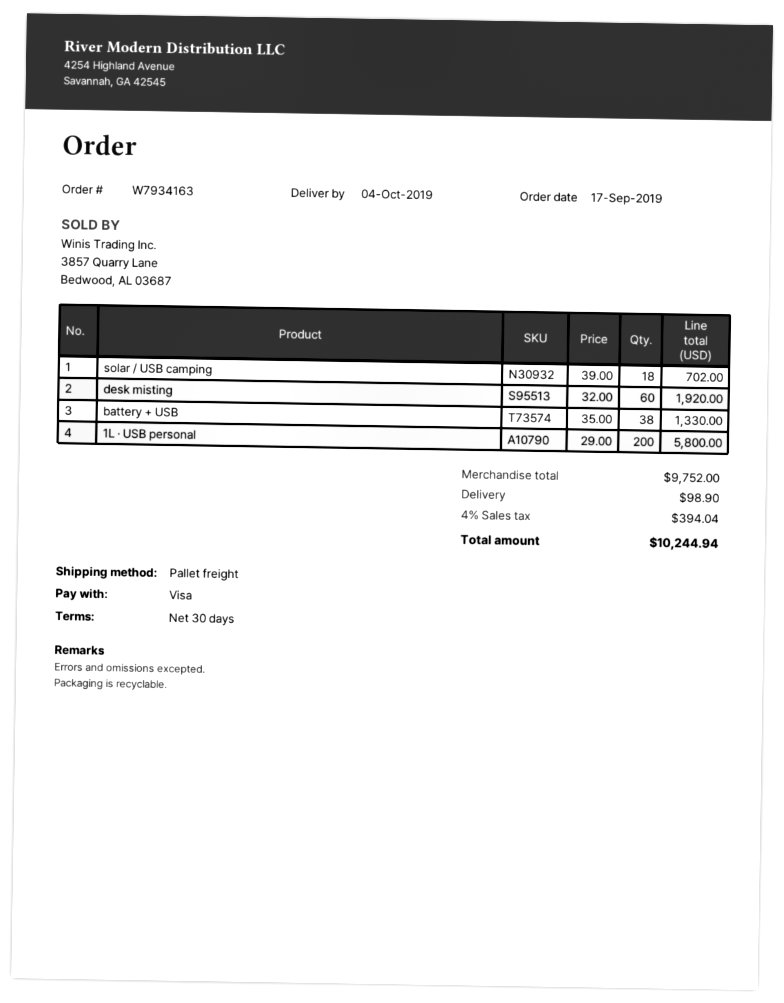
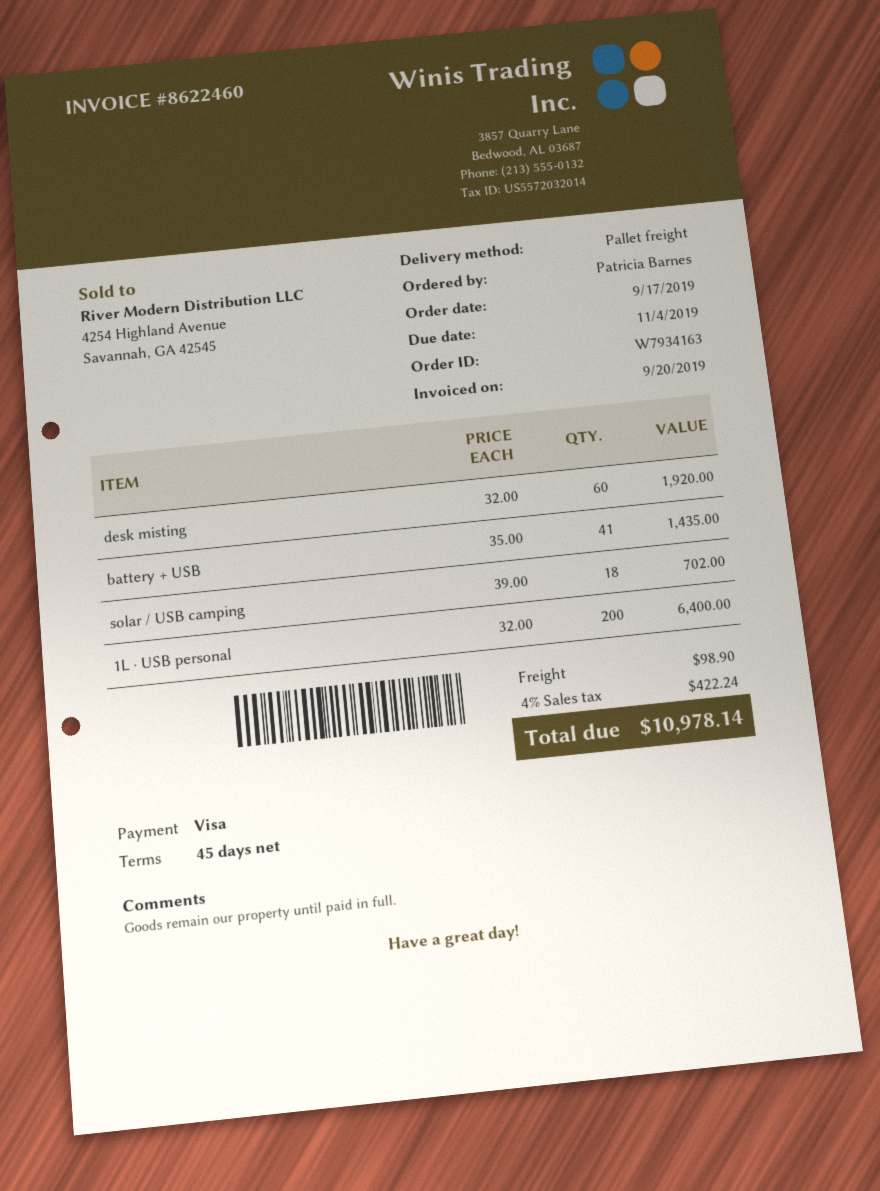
payment terms: 30 days -> 45 days
battery + USB: 38 x 35.00 = 1330.00 -> 41 x 35.00 = 1435.00
1L · USB personal: 200 x 29.00 = 5800.00 -> 200 x 32.00 = 6400.00
tax: 4% = 394.04 -> 4% = 422.24
total: 10244.94 -> 10978.14

